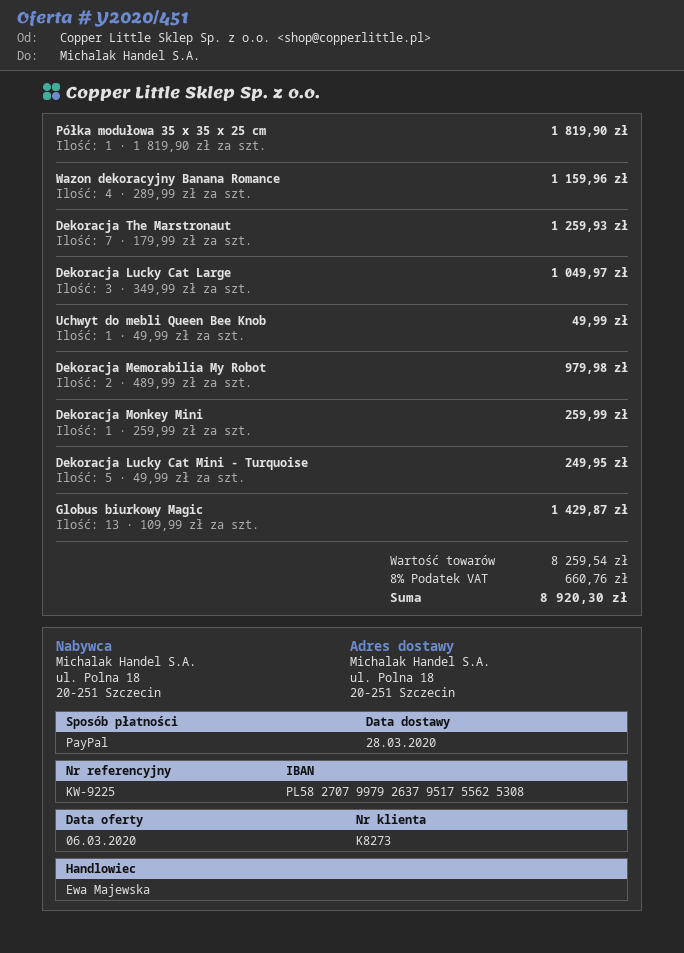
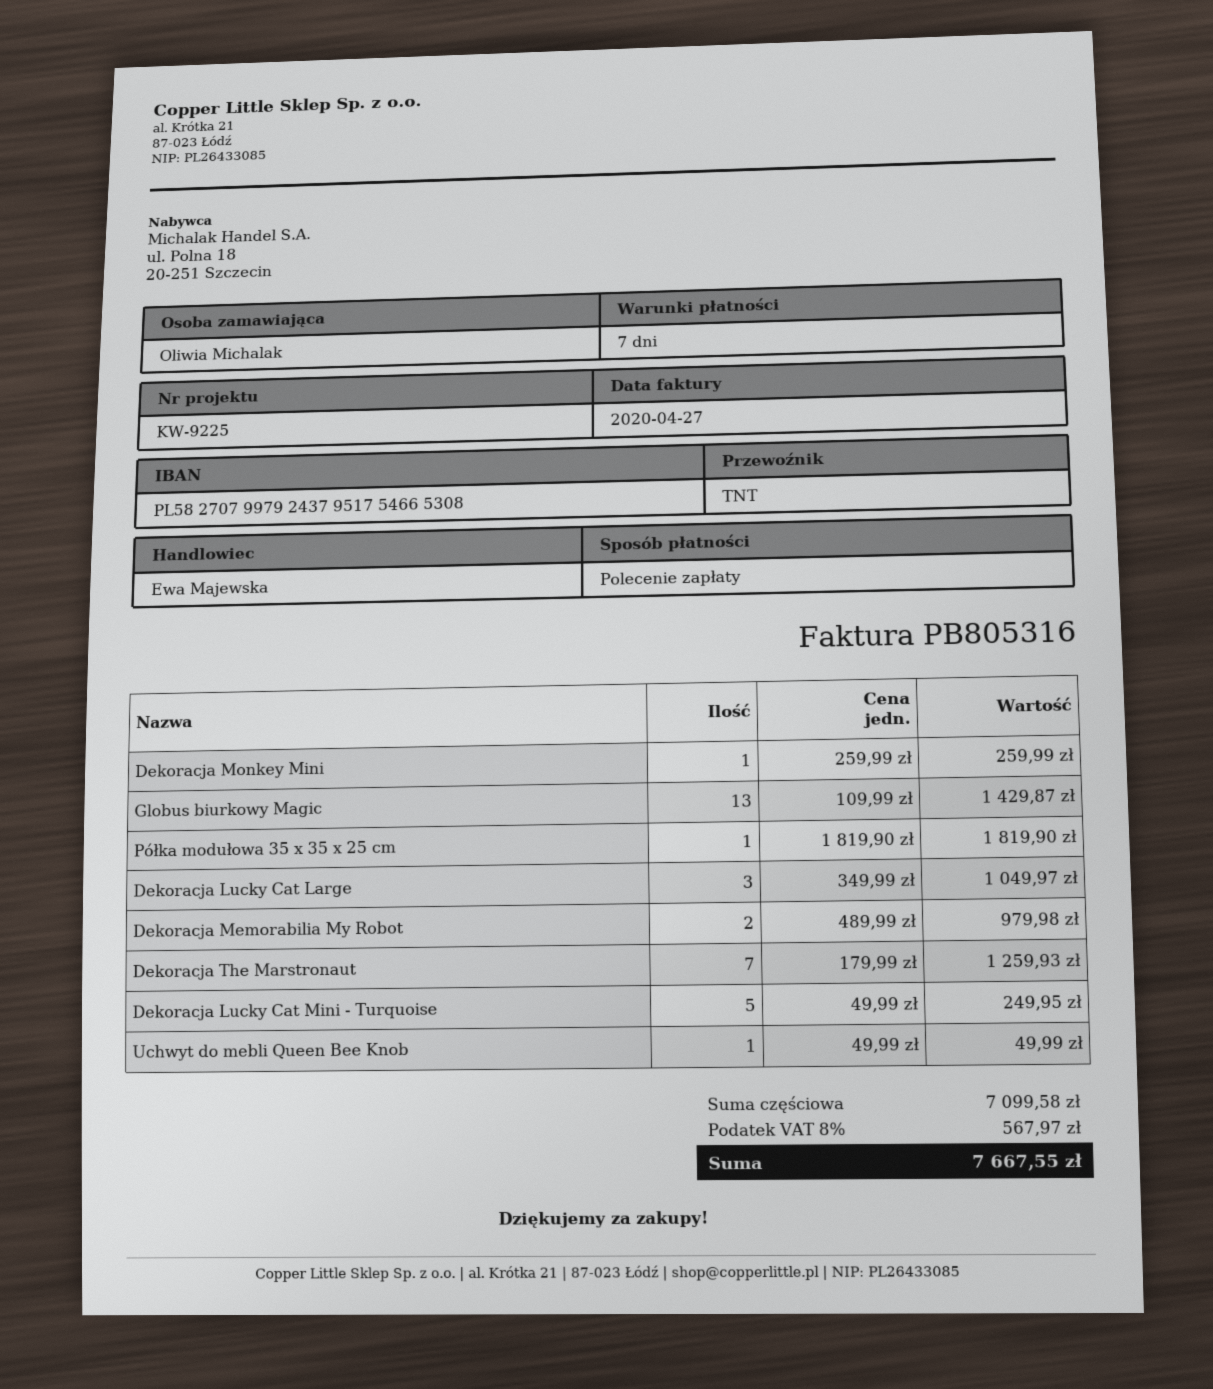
payment method: PayPal -> direct debit
bank account: PL58270799792637951755625308 -> PL58270799792437951754665308
Wazon dekoracyjny Banana Romance: 4 x 289.99 = 1159.96 -> none
subtotal: 8259.54 -> 7099.58
tax: 8% = 660.76 -> 8% = 567.97
total: 8920.30 -> 7667.55

